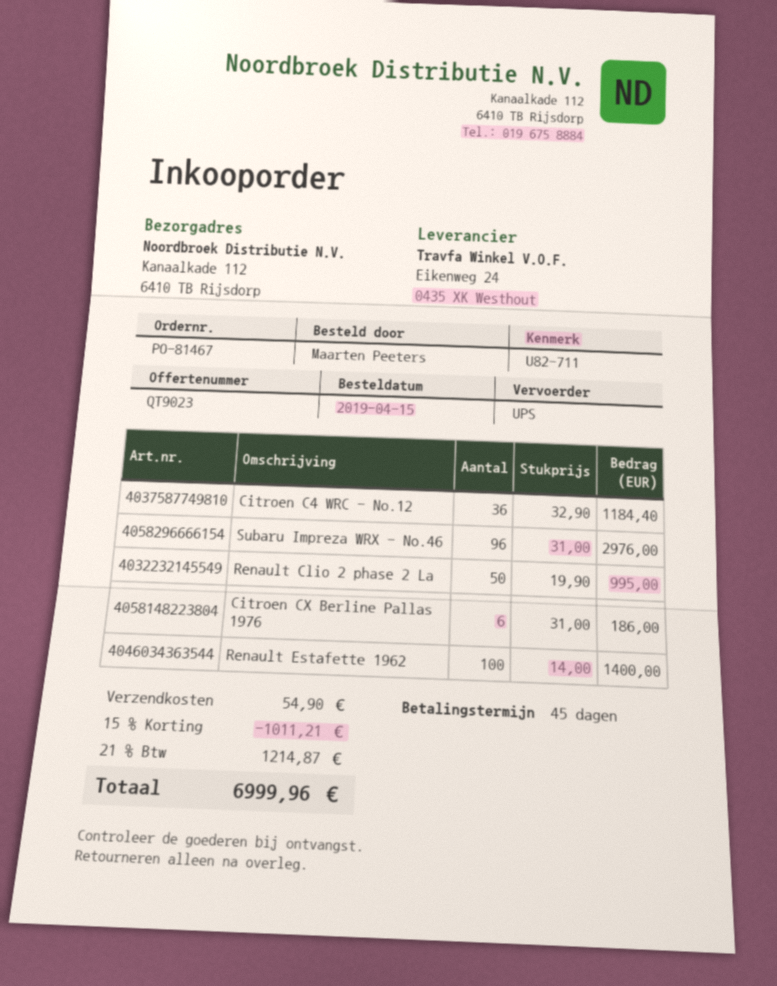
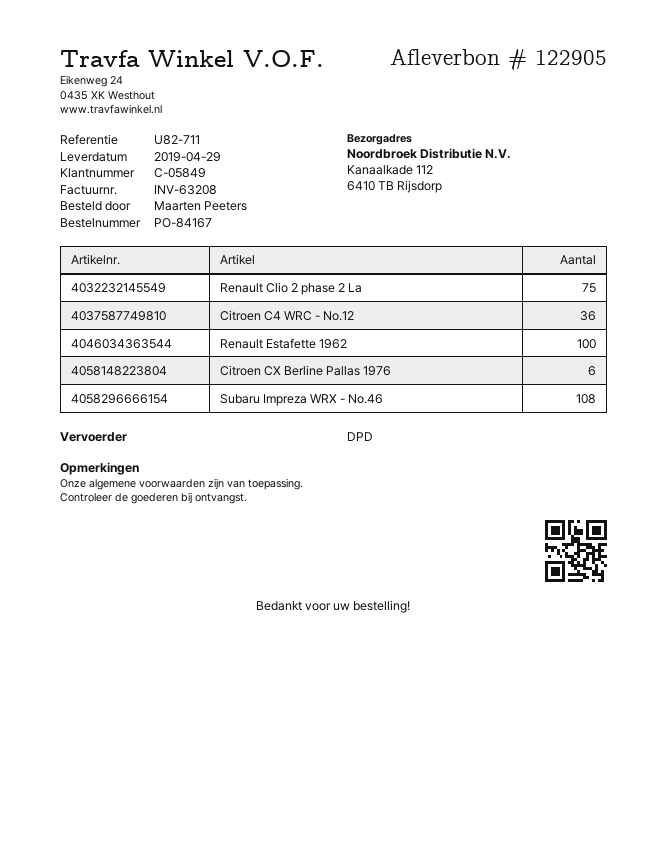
order number: PO-81467 -> PO-84167
shipping method: UPS -> DPD
Subaru Impreza WRX - No.46: 96 -> 108
Renault Clio 2 phase 2 La: 50 -> 75

